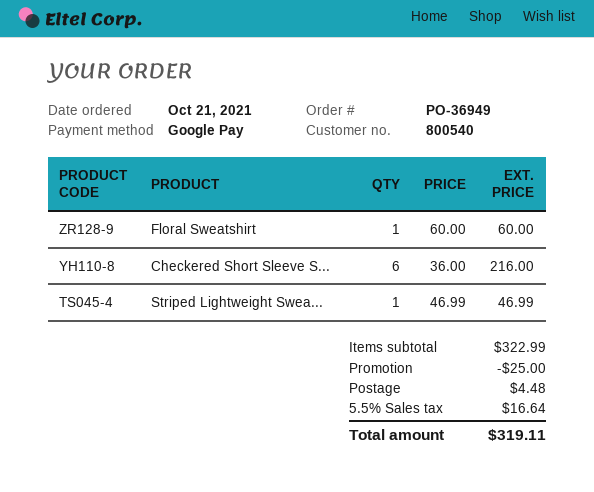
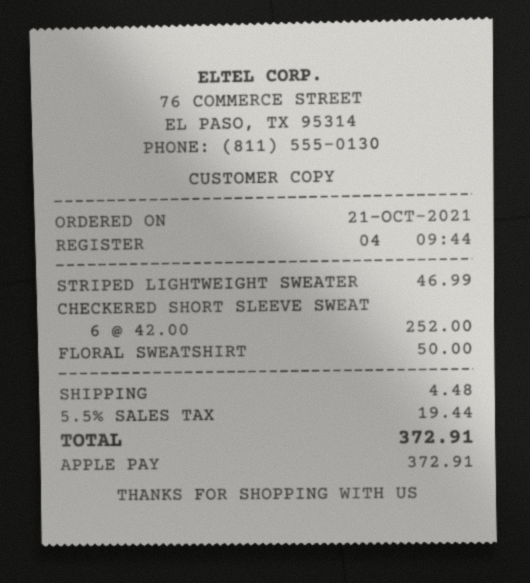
payment method: Google Pay -> Apple Pay
Floral Sweatshirt: 1 x 60.00 = 60.00 -> 1 x 50.00 = 50.00
Checkered Short Sleeve S...: 6 x 36.00 = 216.00 -> 6 x 42.00 = 252.00
discount: 25.00 -> none
tax: 5.5% = 16.64 -> 5.5% = 19.44
total: 319.11 -> 372.91

